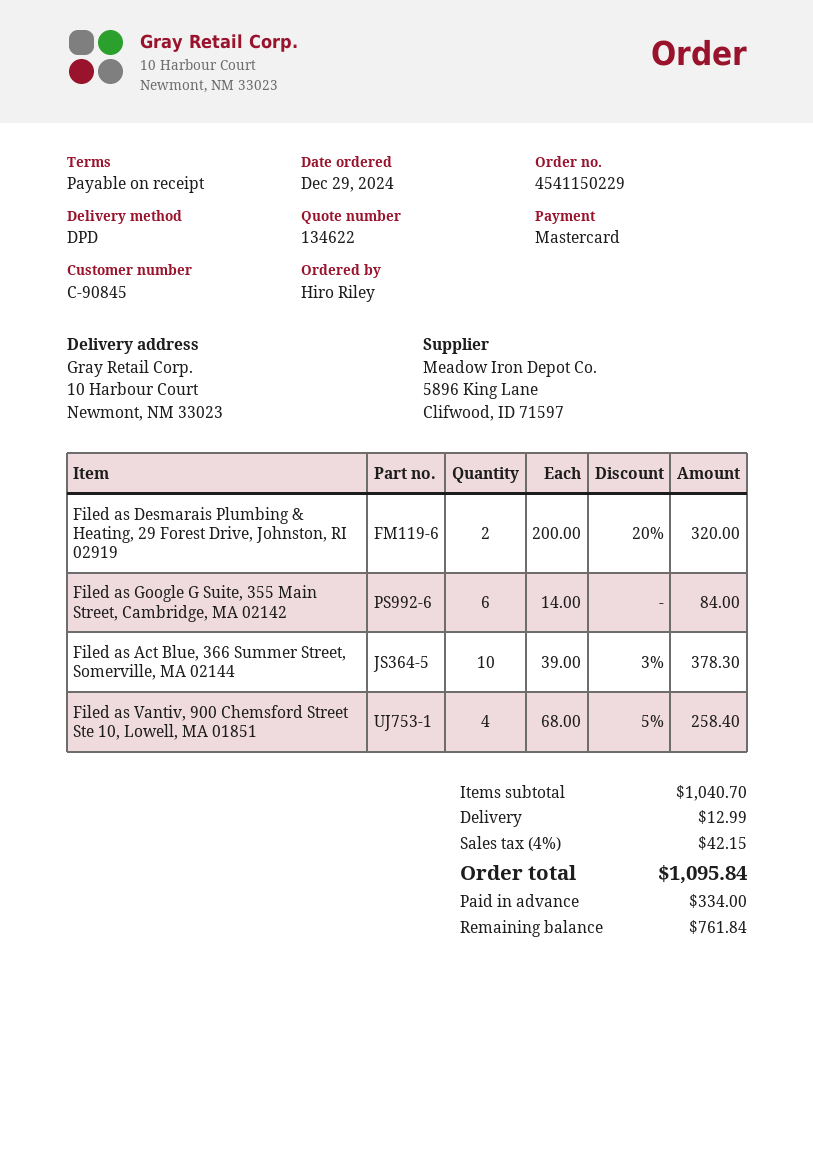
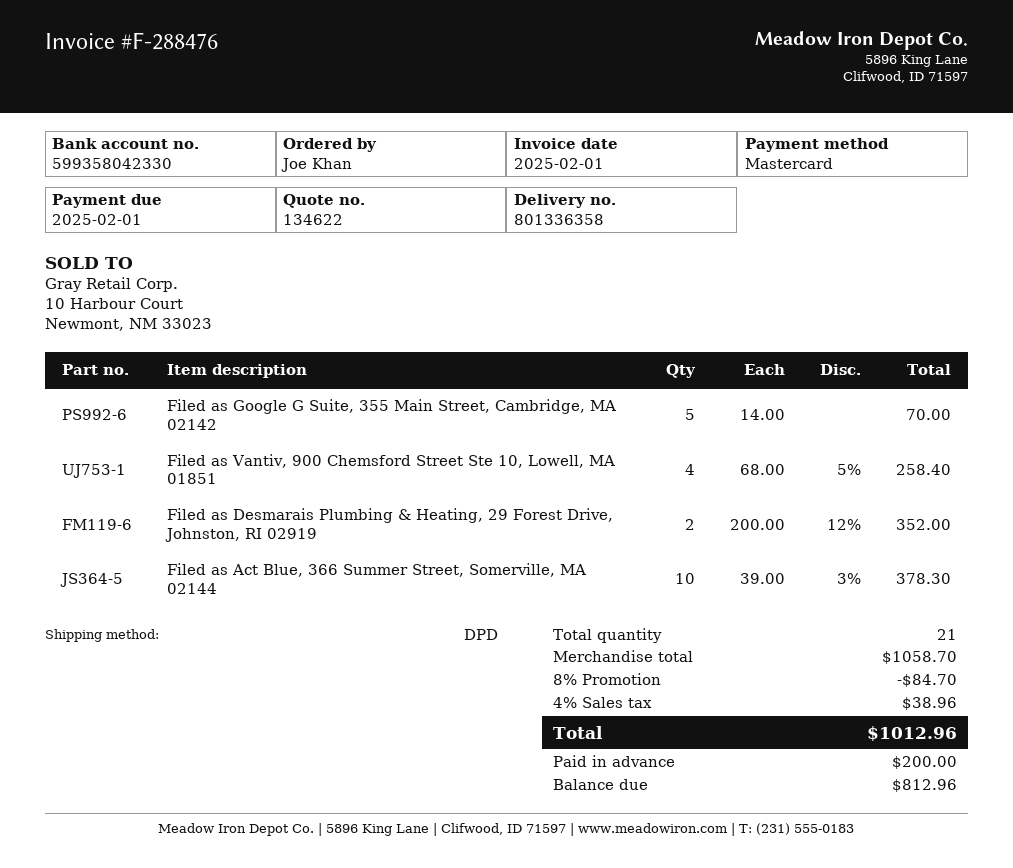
ordered by: Hiro Riley -> Joe Khan
Filed as Desmarais Plumbing & Heating, 29 Forest Drive, Johnston, RI 02919: 2 x 200.00 - 20% = 320.00 -> 2 x 200.00 - 12% = 352.00
Filed as Google G Suite, 355 Main Street, Cambridge, MA 02142: 6 x 14.00 = 84.00 -> 5 x 14.00 = 70.00
subtotal: 1040.70 -> 1058.70
discount: none -> 8% = 84.70
shipping: 12.99 -> none
tax: 4% = 42.15 -> 4% = 38.96
total: 1095.84 -> 1012.96
deposit: 334.00 -> 200.00
balance: 761.84 -> 812.96

